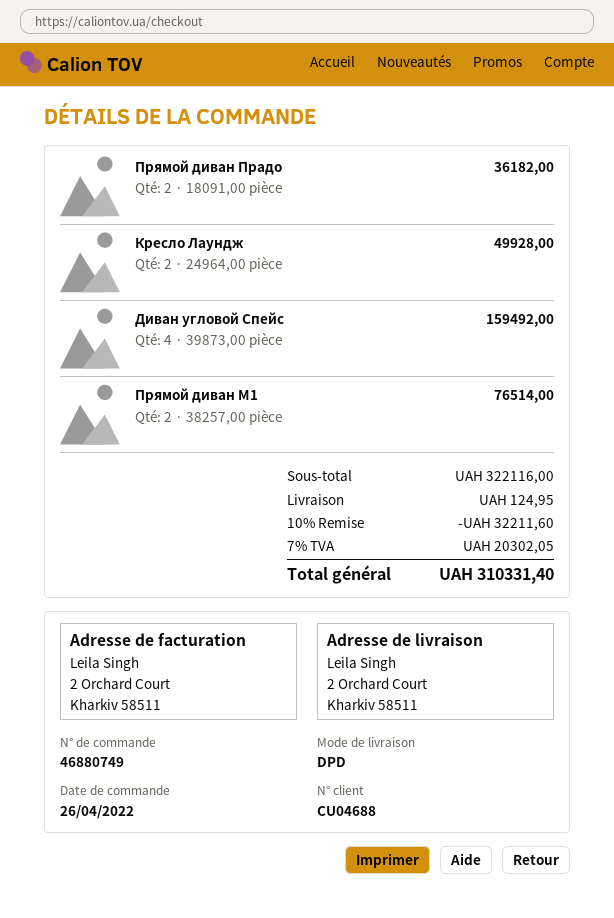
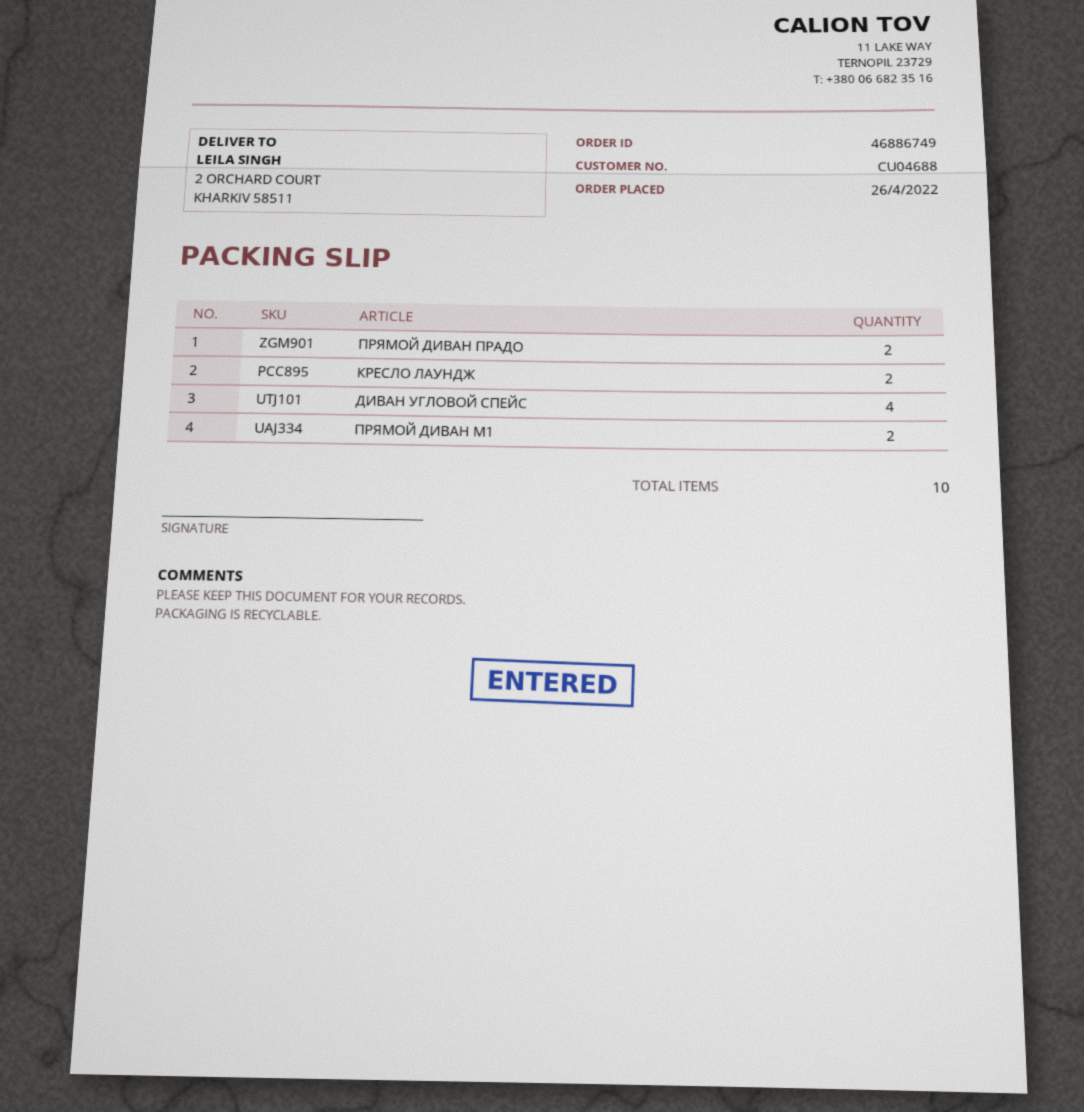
order number: 46880749 -> 46886749

